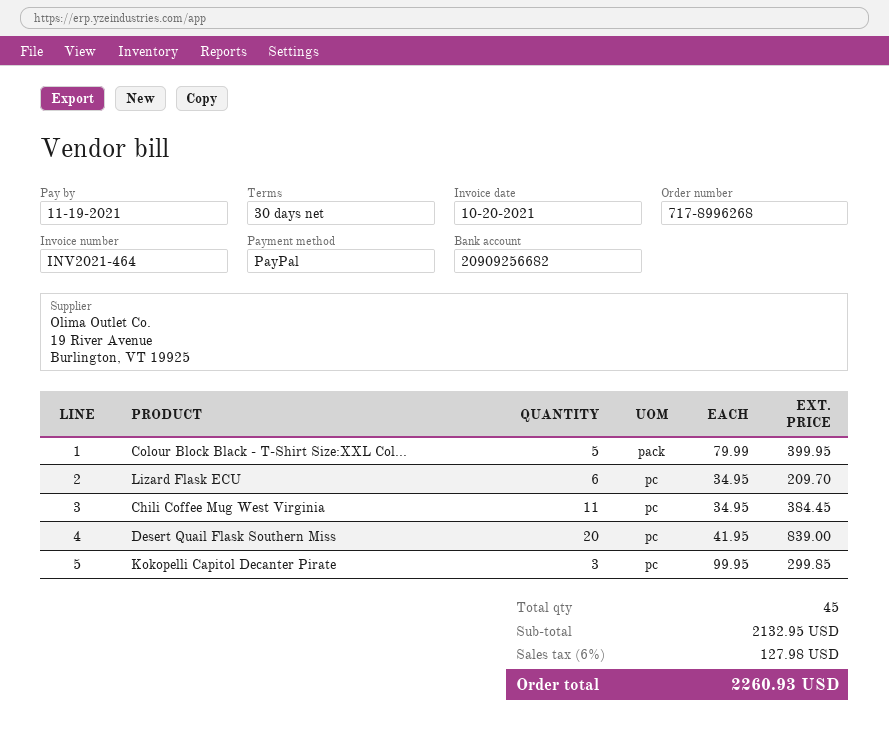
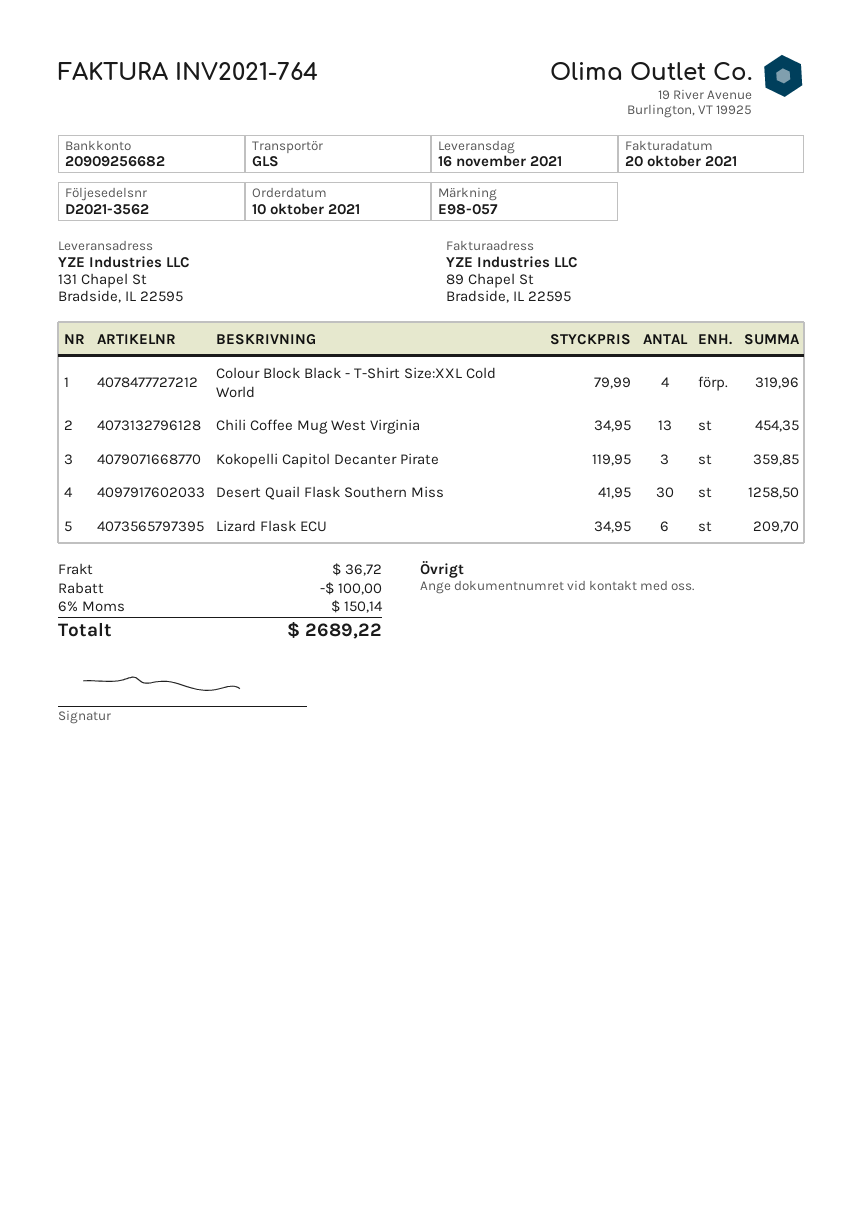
invoice number: INV2021-464 -> INV2021-764
Colour Block Black - T-Shirt Size:XXL Col...: 5 x 79.99 = 399.95 -> 4 x 79.99 = 319.96
Chili Coffee Mug West Virginia: 11 x 34.95 = 384.45 -> 13 x 34.95 = 454.35
Desert Quail Flask Southern Miss: 20 x 41.95 = 839.00 -> 30 x 41.95 = 1258.50
Kokopelli Capitol Decanter Pirate: 3 x 99.95 = 299.85 -> 3 x 119.95 = 359.85
discount: none -> 100.00
shipping: none -> 36.72
tax: 6% = 127.98 -> 6% = 150.14
total: 2260.93 -> 2689.22

